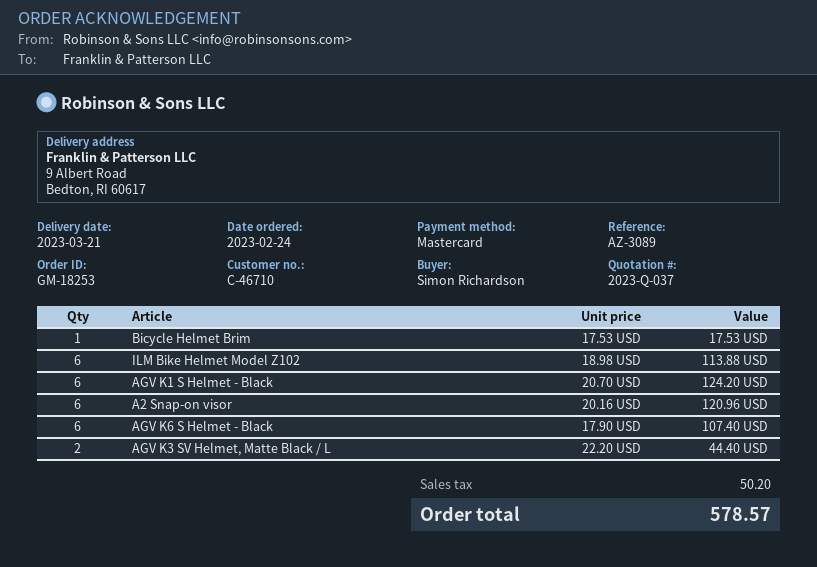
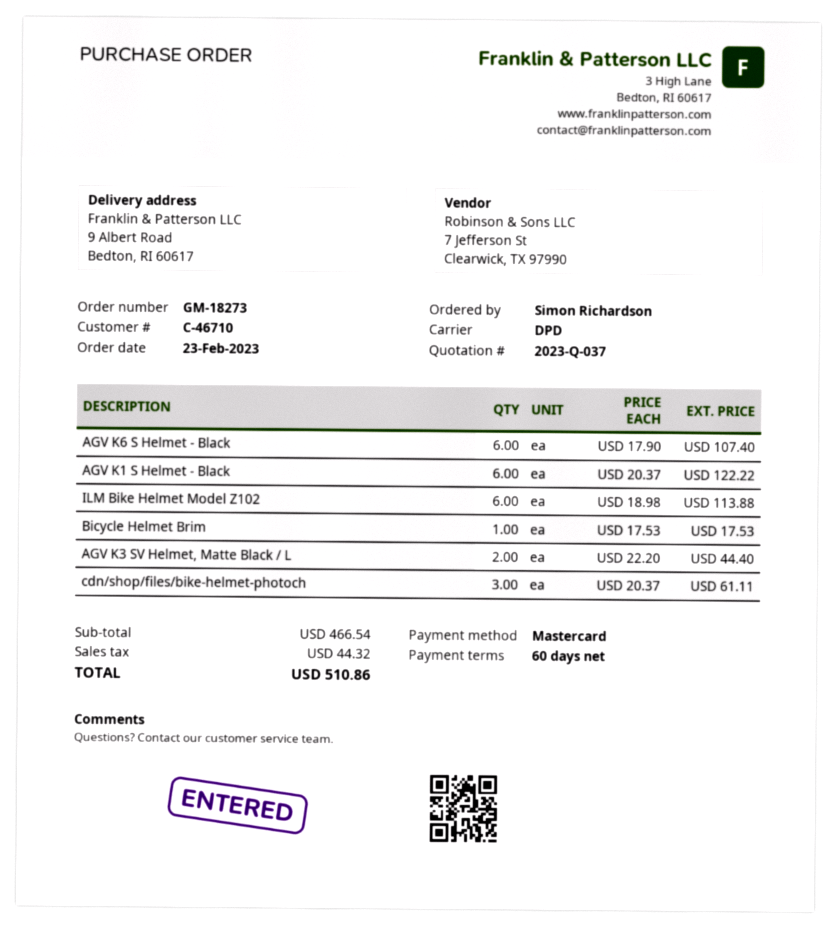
order number: GM-18253 -> GM-18273
order date: 2023-02-24 -> 2023-02-23
AGV K1 S Helmet - Black: 6 x 20.70 = 124.20 -> 6 x 20.37 = 122.22
A2 Snap-on visor: 6 x 20.16 = 120.96 -> none
cdn/shop/files/bike-helmet-photoch: none -> 3 x 20.37 = 61.11
tax: 50.20 -> 44.32
total: 578.57 -> 510.86

